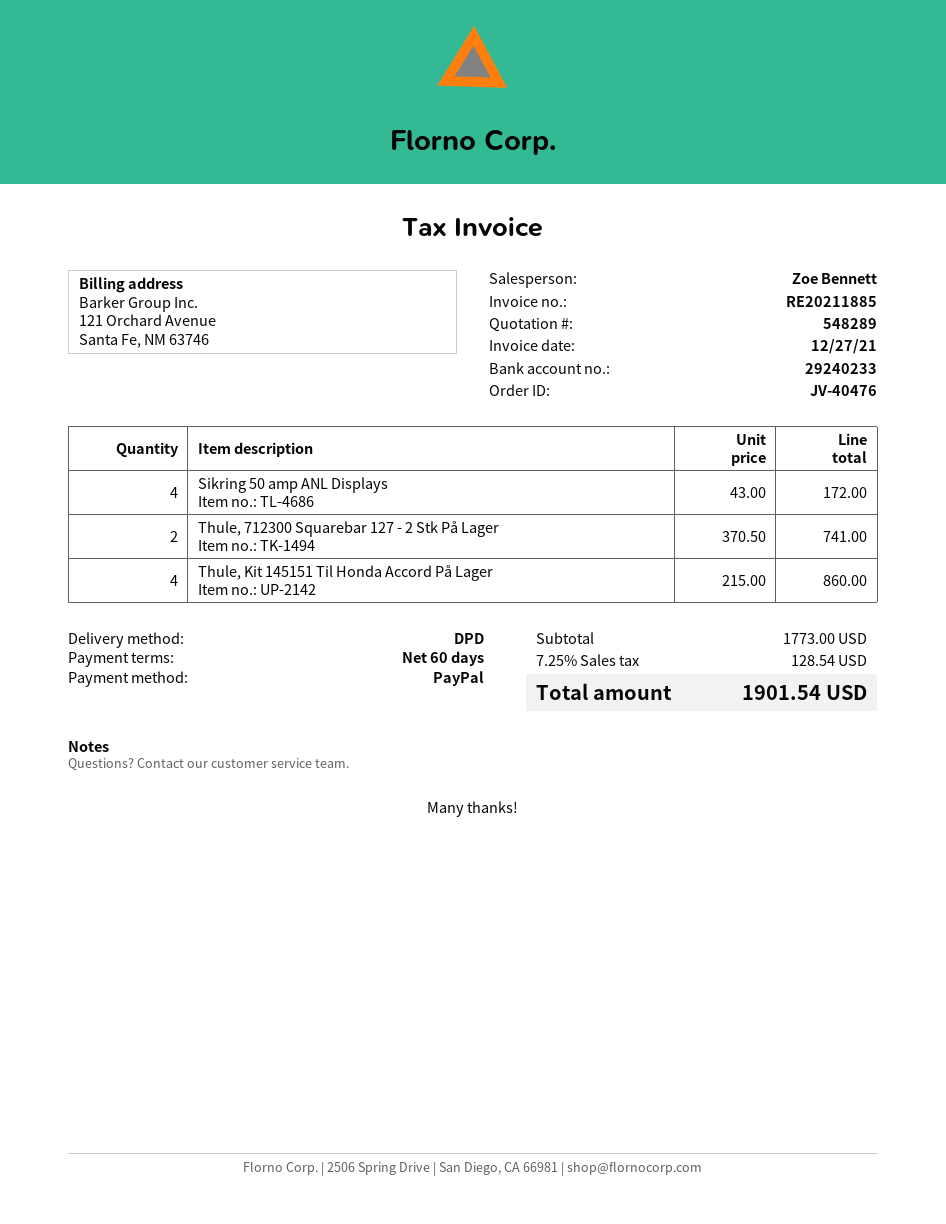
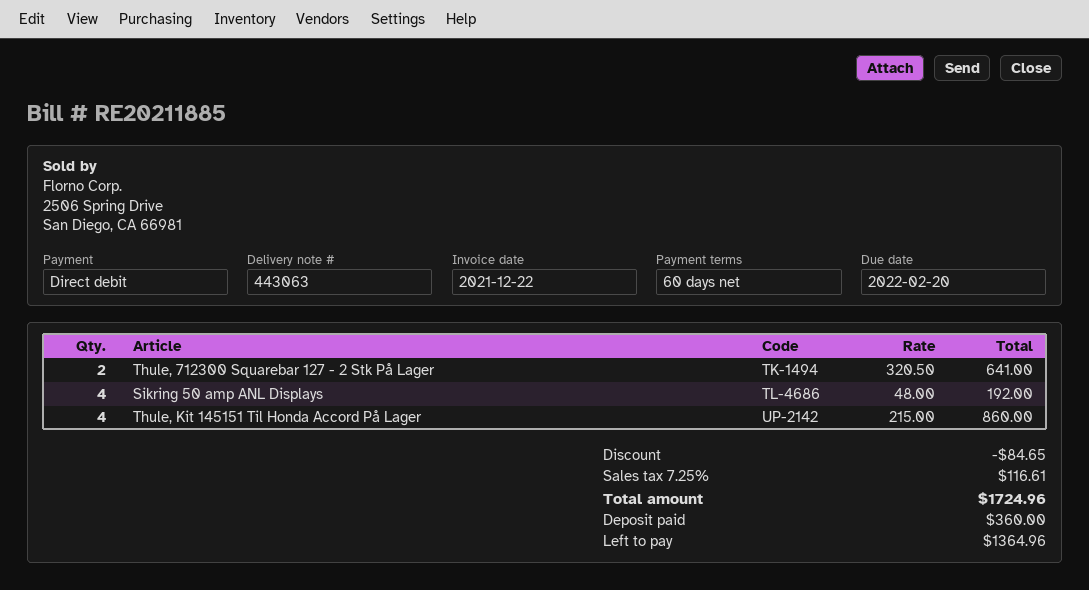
invoice date: 2021-12-27 -> 2021-12-22
payment method: PayPal -> direct debit
Sikring 50 amp ANL Displays: 4 x 43.00 = 172.00 -> 4 x 48.00 = 192.00
Thule, 712300 Squarebar 127 - 2 Stk På Lager: 2 x 370.50 = 741.00 -> 2 x 320.50 = 641.00
discount: none -> 84.65
tax: 7.25% = 128.54 -> 7.25% = 116.61
total: 1901.54 -> 1724.96

